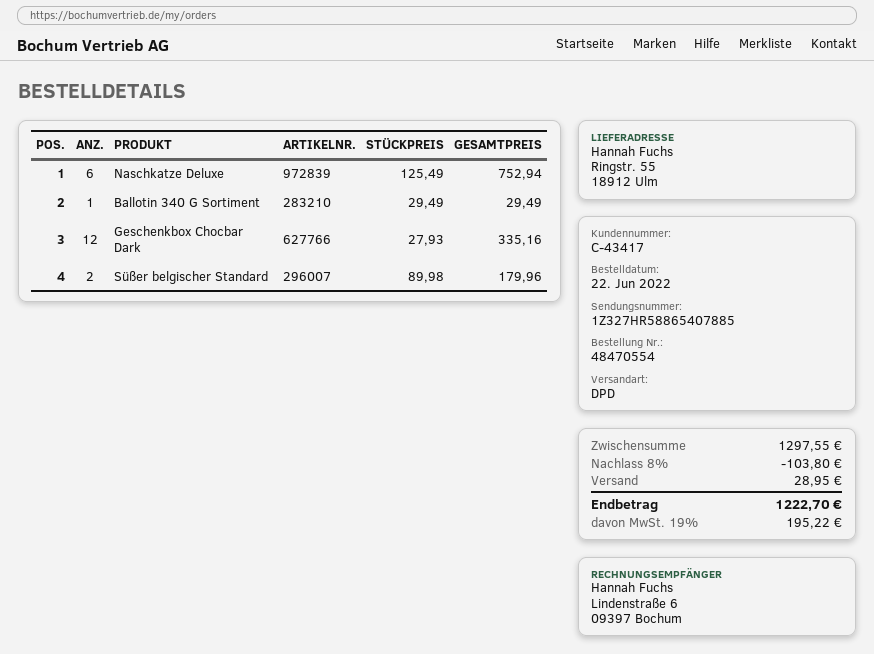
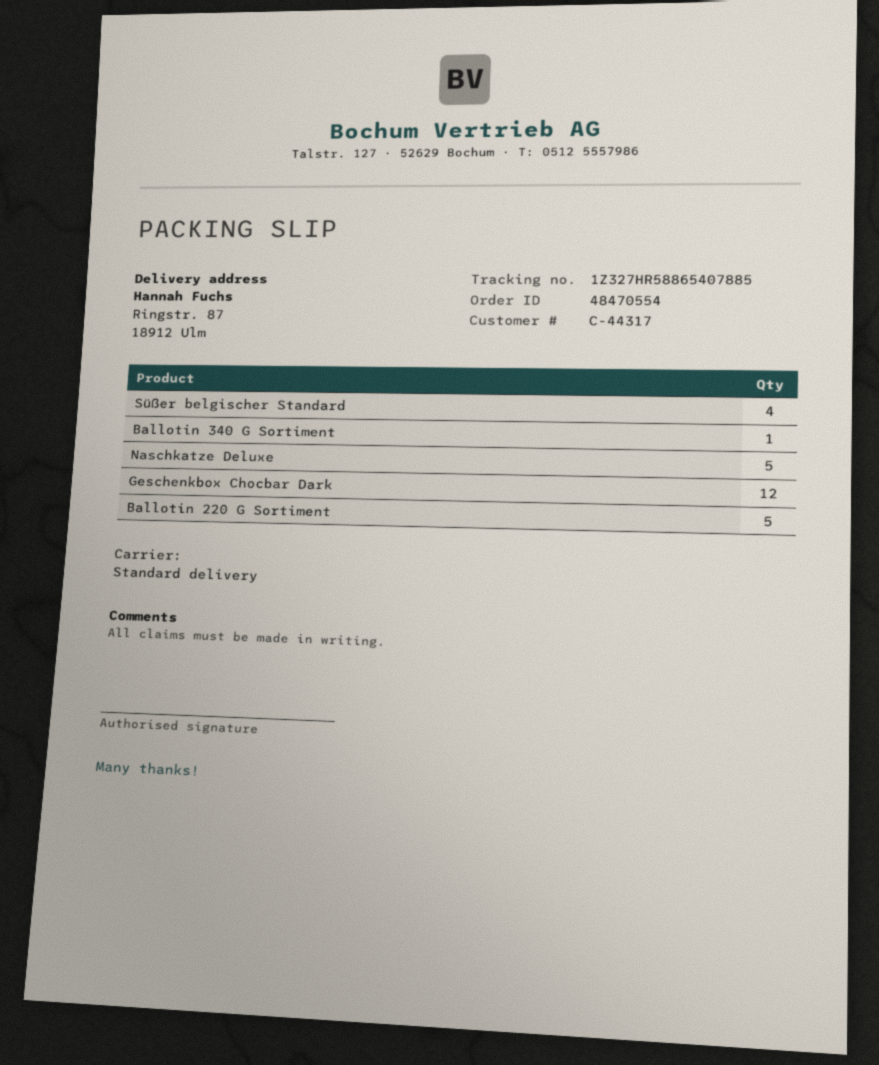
customer number: C-43417 -> C-44317
shipping method: DPD -> standard
ship to: Ringstr. 55, 18912 Ulm -> Ringstr. 87, 18912 Ulm
Naschkatze Deluxe: 6 -> 5
Süßer belgischer Standard: 2 -> 4
Ballotin 220 G Sortiment: none -> 5

